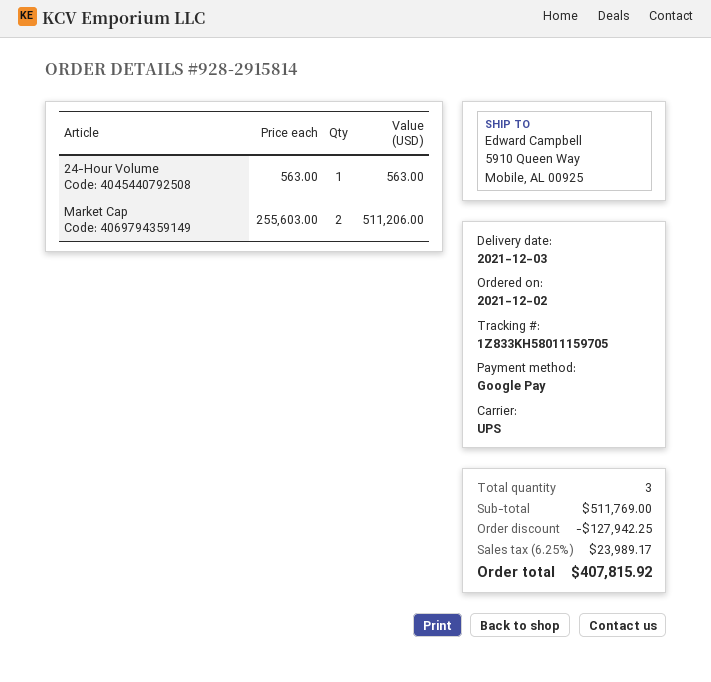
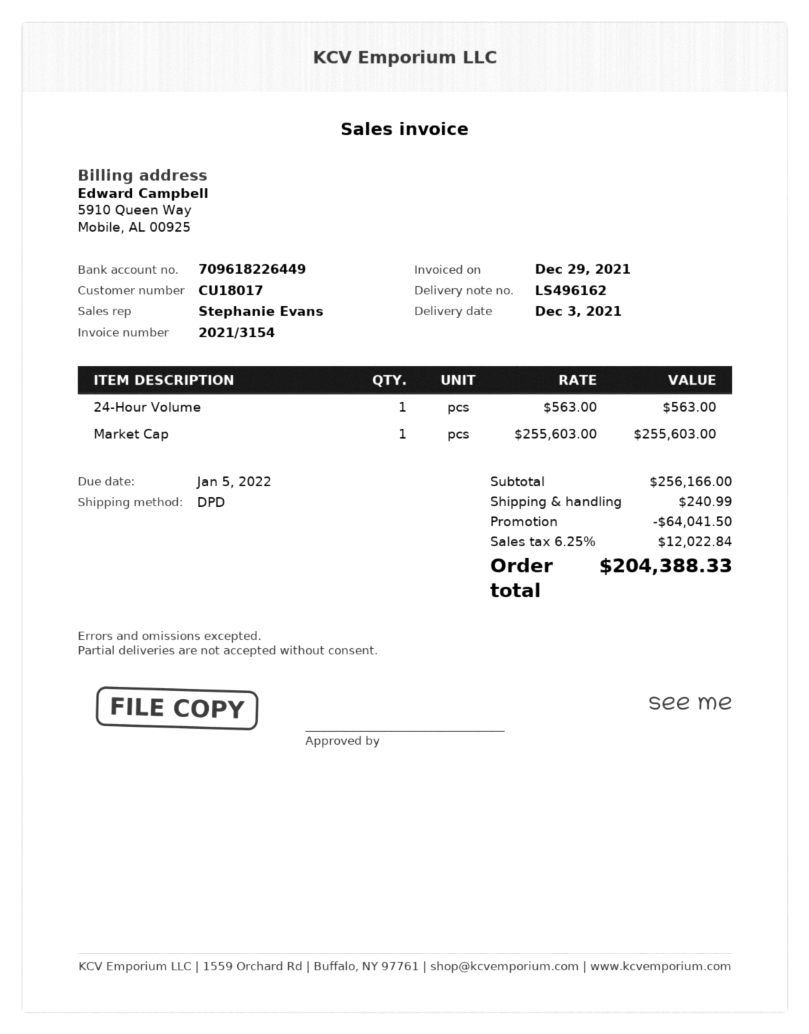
shipping method: UPS -> DPD
Market Cap: 2 x 255603.00 = 511206.00 -> 1 x 255603.00 = 255603.00
subtotal: 511769.00 -> 256166.00
discount: 127942.25 -> 64041.50
shipping: none -> 240.99
tax: 6.25% = 23989.17 -> 6.25% = 12022.84
total: 407815.92 -> 204388.33

